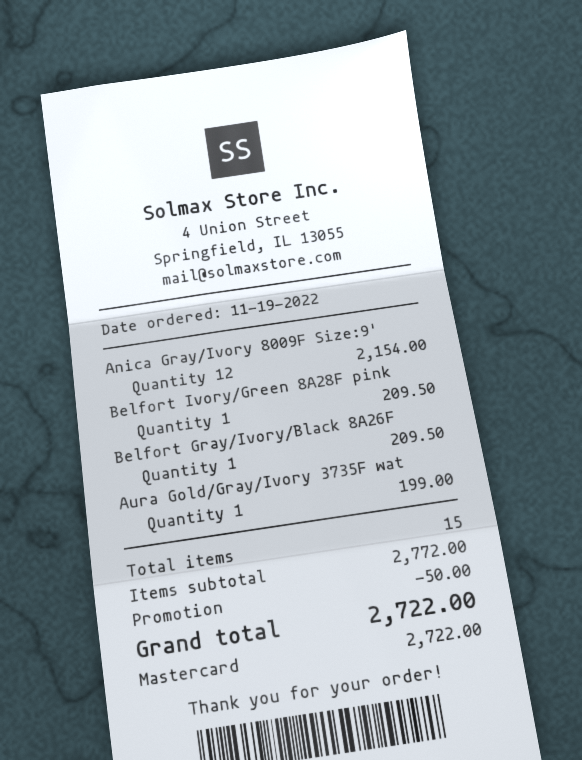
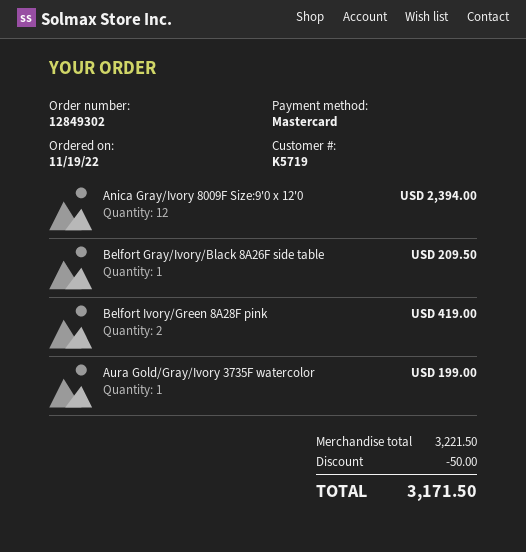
Anica Gray/Ivory 8009F Size:9': 12 for 2154.00 -> 12 for 2394.00
Belfort Ivory/Green 8A28F pink: 1 for 209.50 -> 2 for 419.00
subtotal: 2772.00 -> 3221.50
total: 2722.00 -> 3171.50

